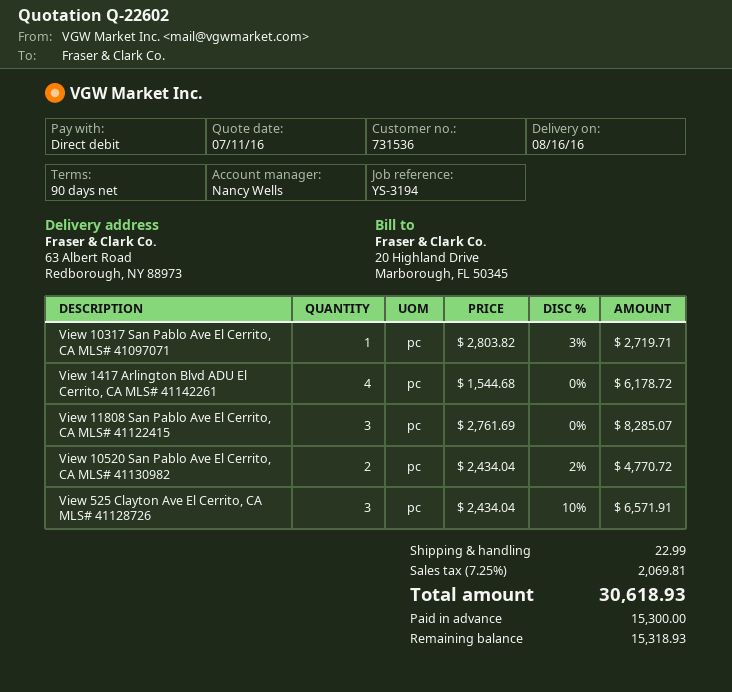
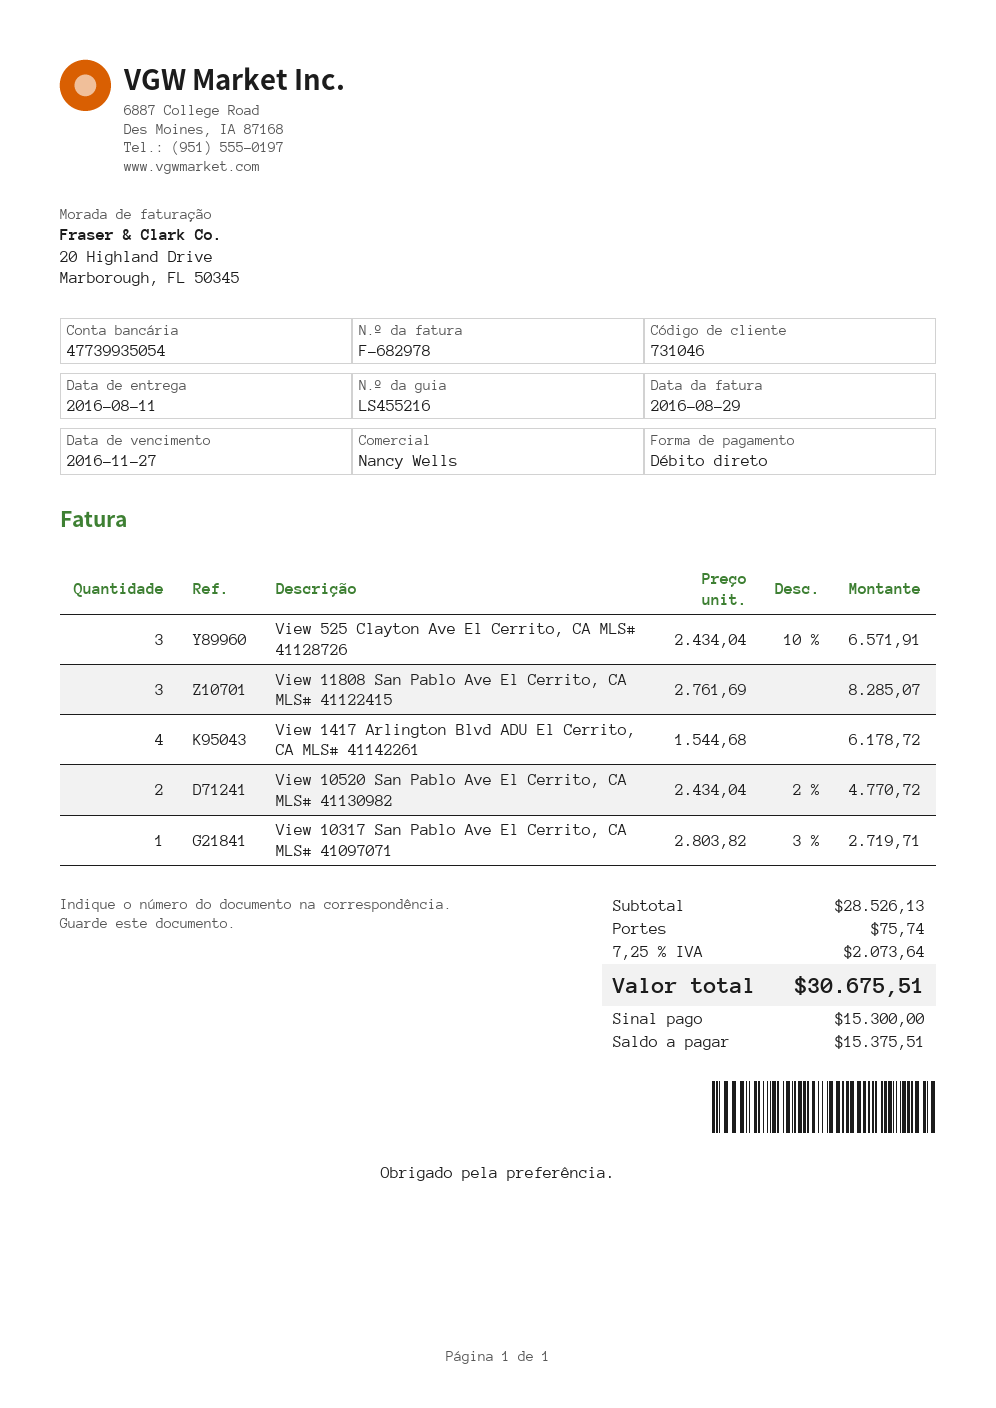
delivery date: 2016-08-16 -> 2016-08-11
customer number: 731536 -> 731046
shipping: 22.99 -> 75.74
tax: 7.25% = 2069.81 -> 7.25% = 2073.64
total: 30618.93 -> 30675.51
balance: 15318.93 -> 15375.51

